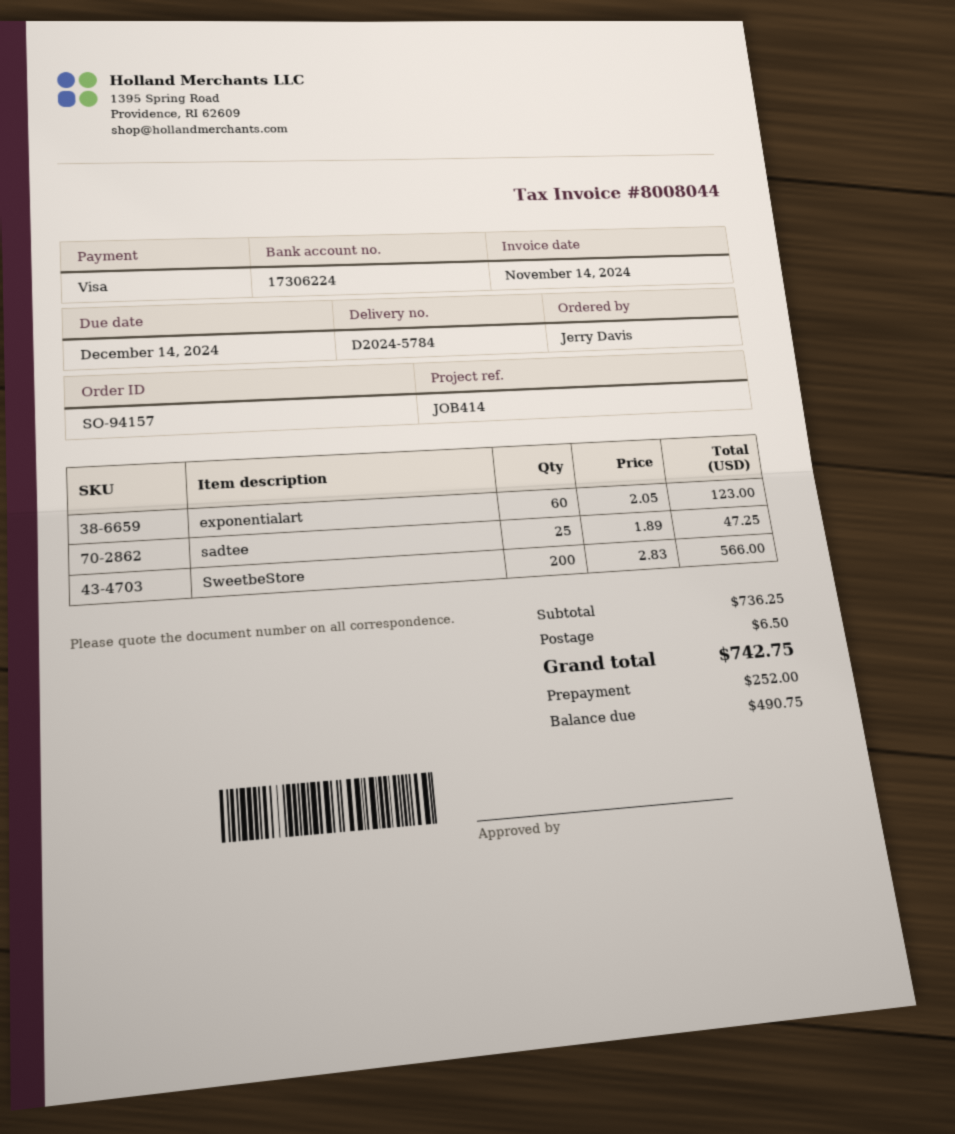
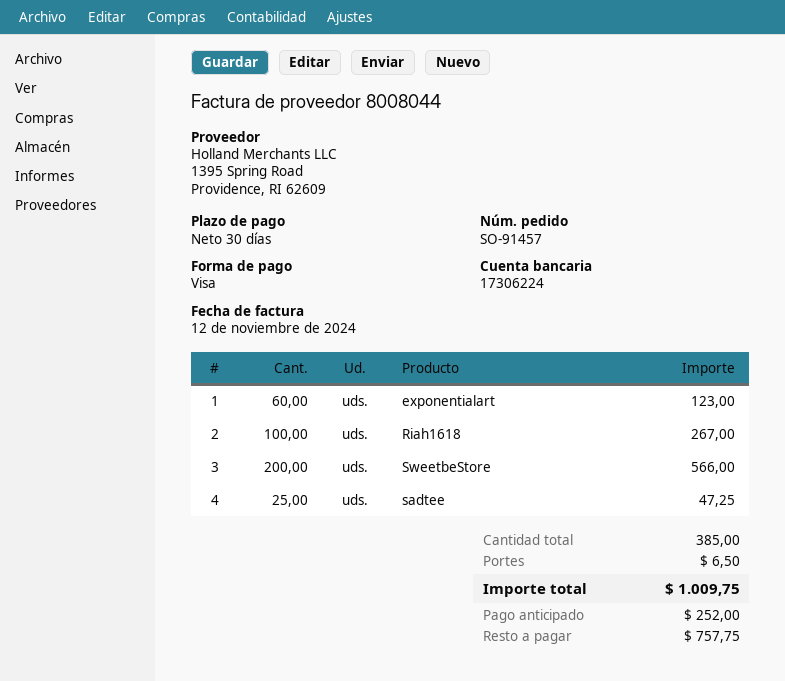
order number: SO-94157 -> SO-91457
invoice date: 2024-11-14 -> 2024-11-12
Riah1618: none -> 100 for 267.00
total: 742.75 -> 1009.75
balance: 490.75 -> 757.75

